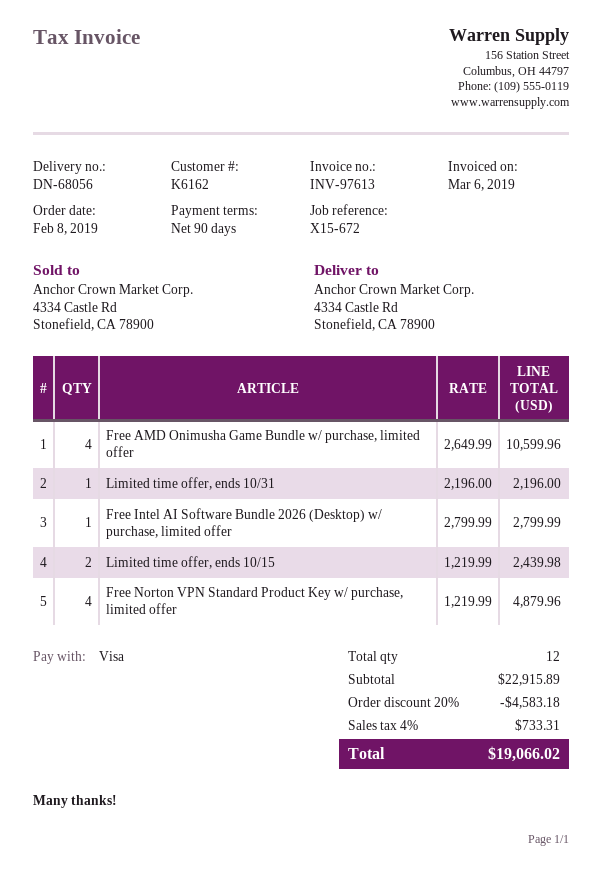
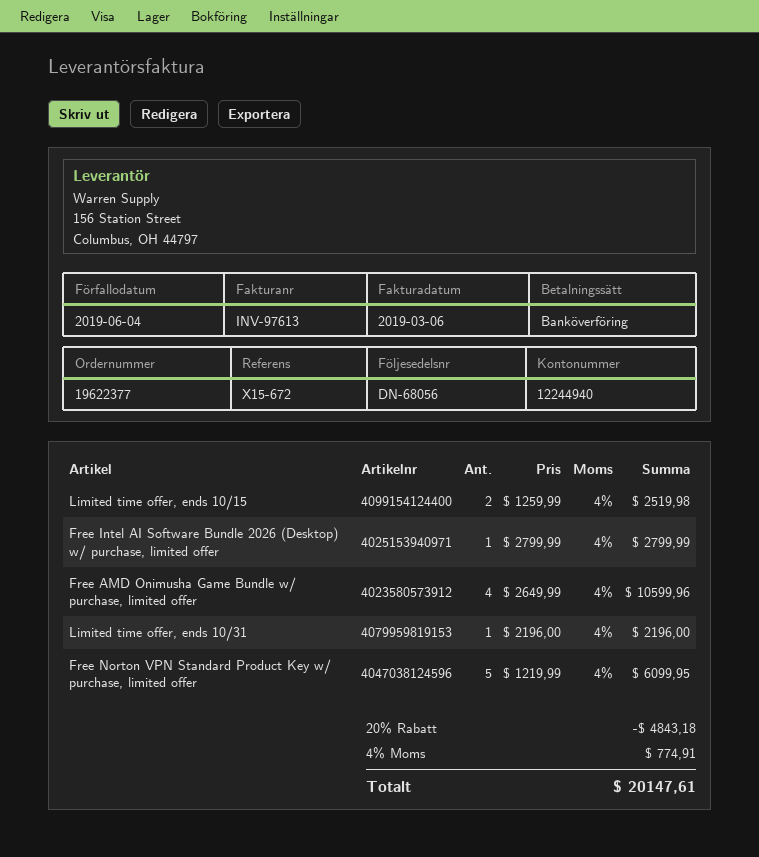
payment method: Visa -> bank transfer
Limited time offer, ends 10/15: 2 x 1219.99 = 2439.98 -> 2 x 1259.99 = 2519.98
Free Norton VPN Standard Product Key w/ purchase, limited offer: 4 x 1219.99 = 4879.96 -> 5 x 1219.99 = 6099.95
discount: 20% = 4583.18 -> 20% = 4843.18
tax: 4% = 733.31 -> 4% = 774.91
total: 19066.02 -> 20147.61

